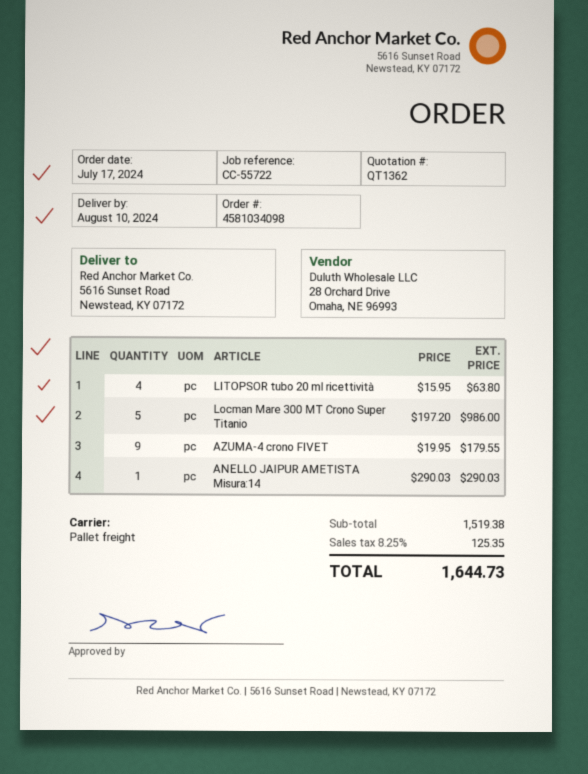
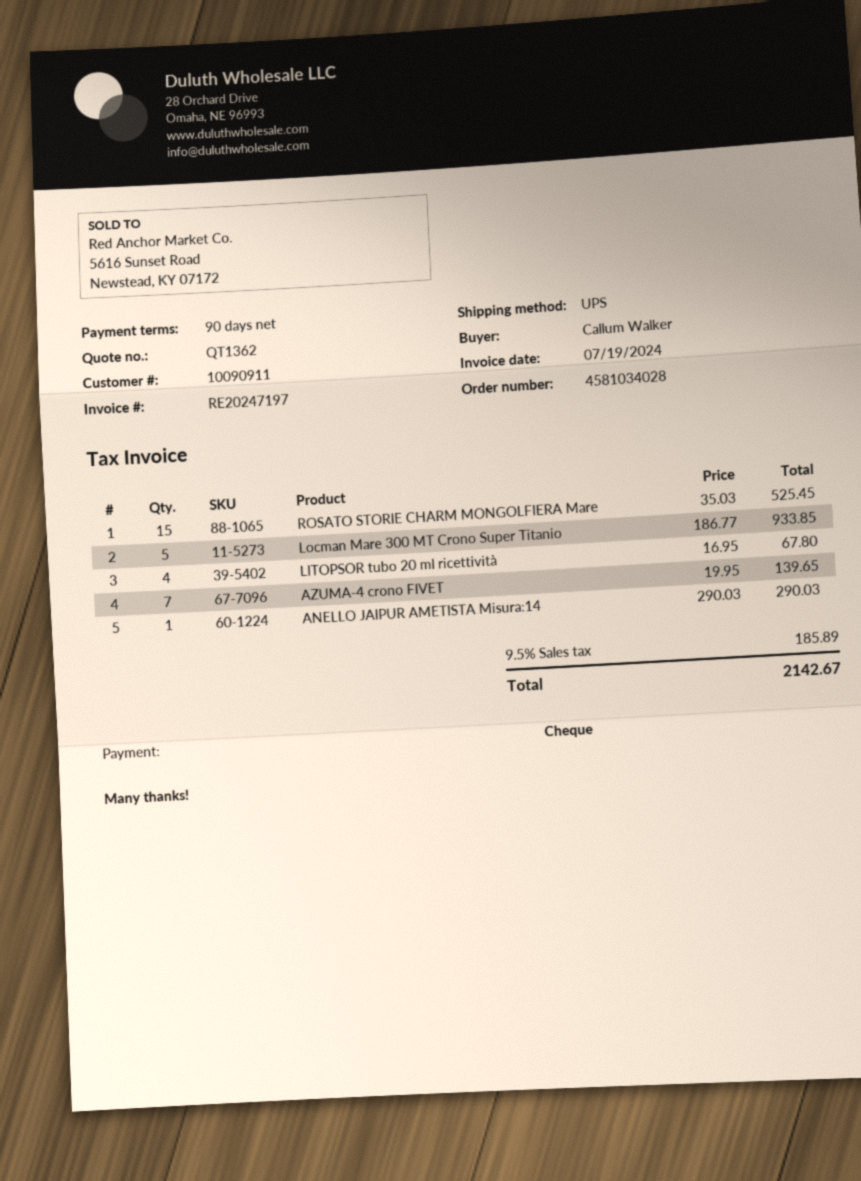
order number: 4581034098 -> 4581034028
shipping method: pallet freight -> UPS
LITOPSOR tubo 20 ml ricettività: 4 x 15.95 = 63.80 -> 4 x 16.95 = 67.80
Locman Mare 300 MT Crono Super Titanio: 5 x 197.20 = 986.00 -> 5 x 186.77 = 933.85
AZUMA-4 crono FIVET: 9 x 19.95 = 179.55 -> 7 x 19.95 = 139.65
ROSATO STORIE CHARM MONGOLFIERA Mare: none -> 15 x 35.03 = 525.45
tax: 8.25% = 125.35 -> 9.5% = 185.89
total: 1644.73 -> 2142.67

